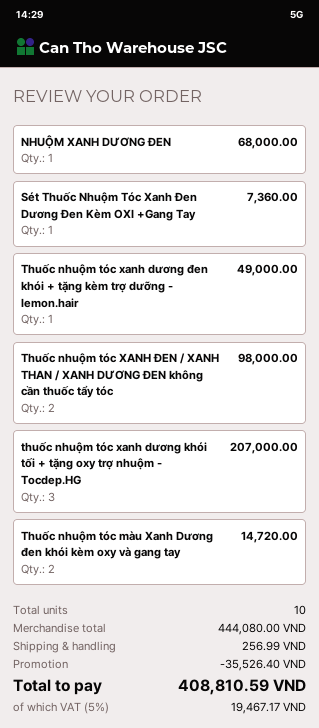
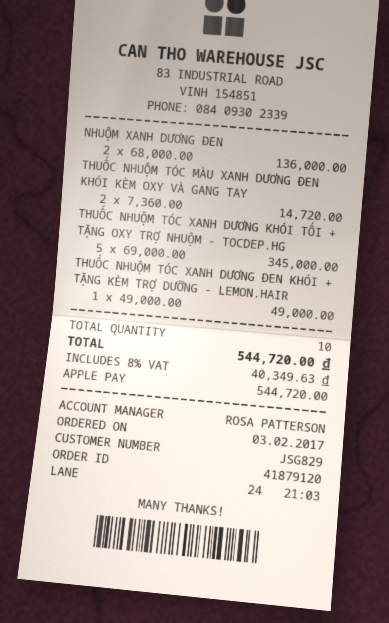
NHUỘM XANH DƯƠNG ĐEN: 1 for 68000.00 -> 2 for 136000.00
Sét Thuốc Nhuộm Tóc Xanh Đen Dương Đen Kèm OXI +Gang Tay: 1 for 7360.00 -> none
Thuốc nhuộm tóc XANH ĐEN / XANH THAN / XANH DƯƠNG ĐEN không cần thuốc tẩy tóc: 2 for 98000.00 -> none
thuốc nhuộm tóc xanh dương khói tối + tặng oxy trợ nhuộm - Tocdep.HG: 3 for 207000.00 -> 5 for 345000.00
discount: 35526.40 -> none
shipping: 256.99 -> none
tax: 5% = 19467.17 -> 8% = 40349.63
total: 408810.59 -> 544720.00

